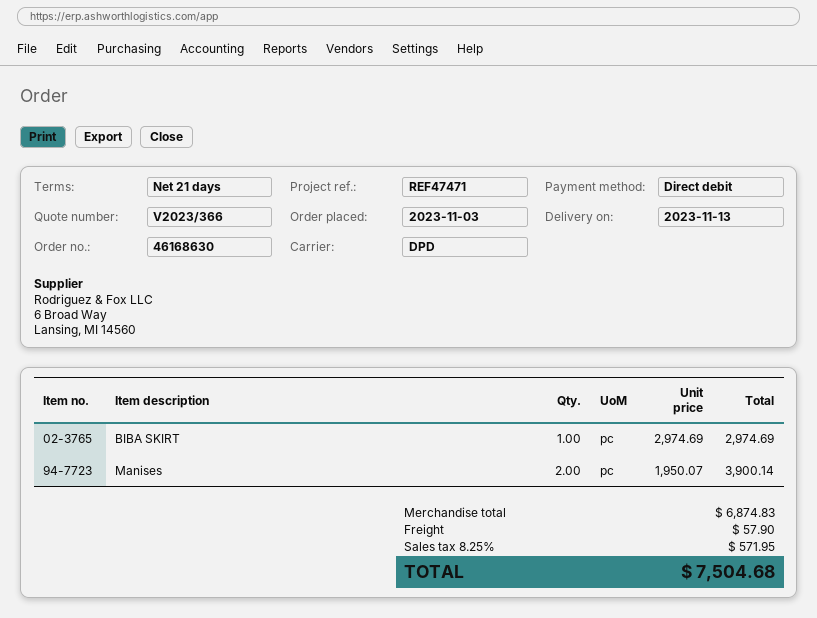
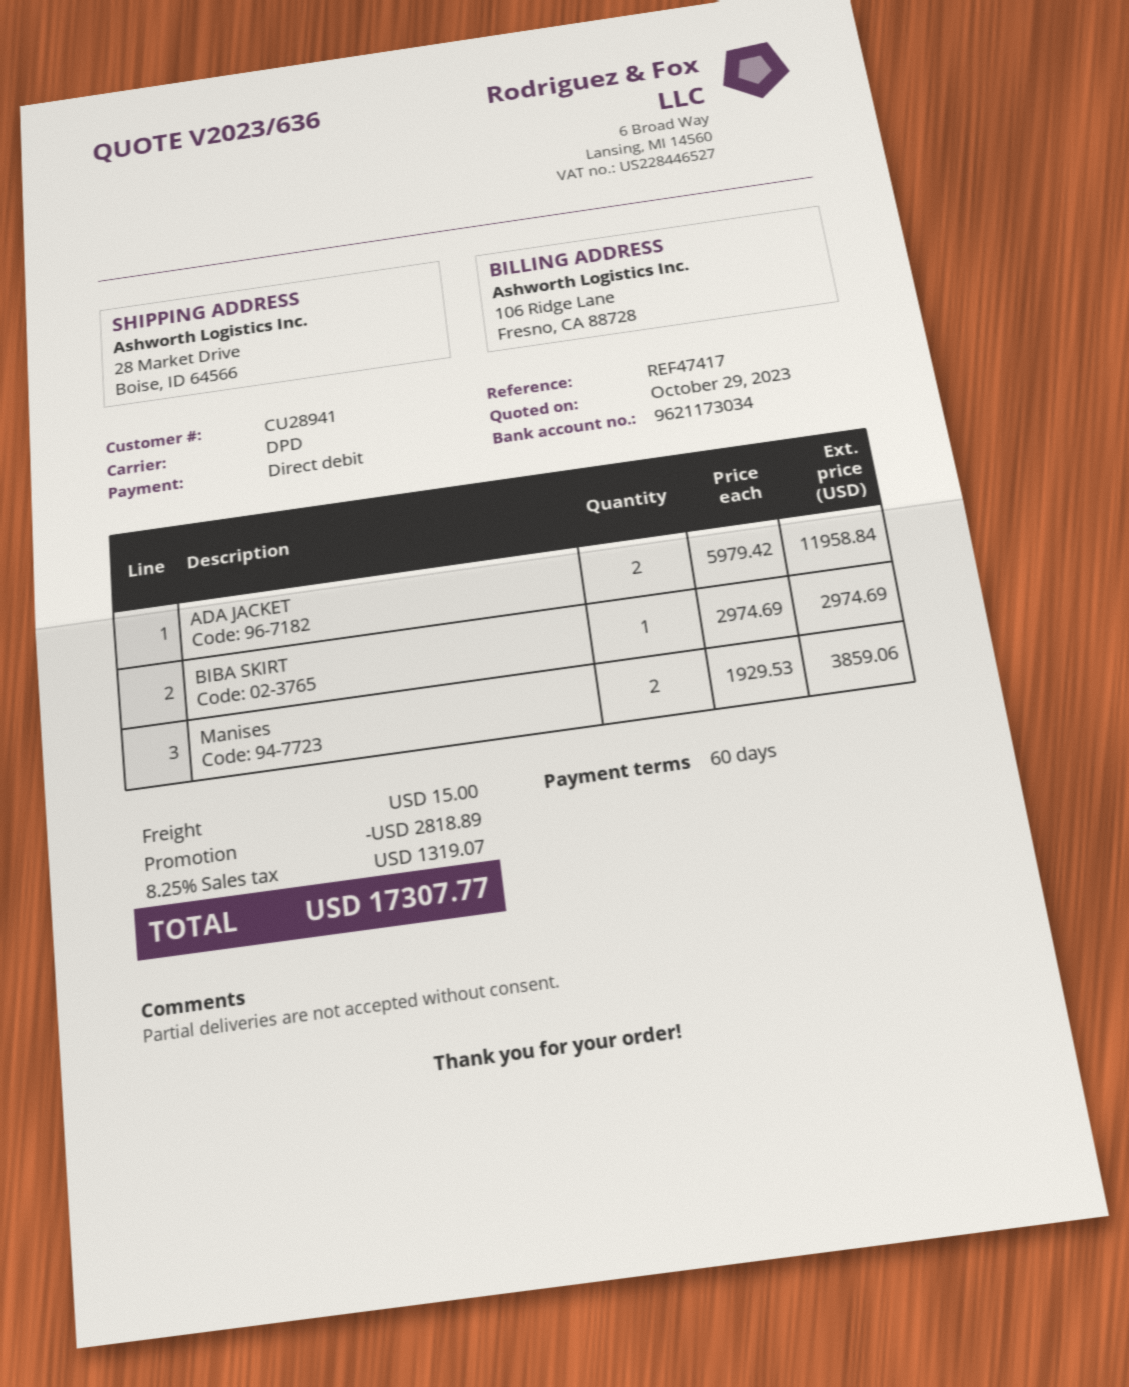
quote number: V2023/366 -> V2023/636
payment terms: 21 days -> 60 days
reference: REF47471 -> REF47417
Manises: 2 x 1950.07 = 3900.14 -> 2 x 1929.53 = 3859.06
ADA JACKET: none -> 2 x 5979.42 = 11958.84
discount: none -> 2818.89
shipping: 57.90 -> 15.00
tax: 8.25% = 571.95 -> 8.25% = 1319.07
total: 7504.68 -> 17307.77

